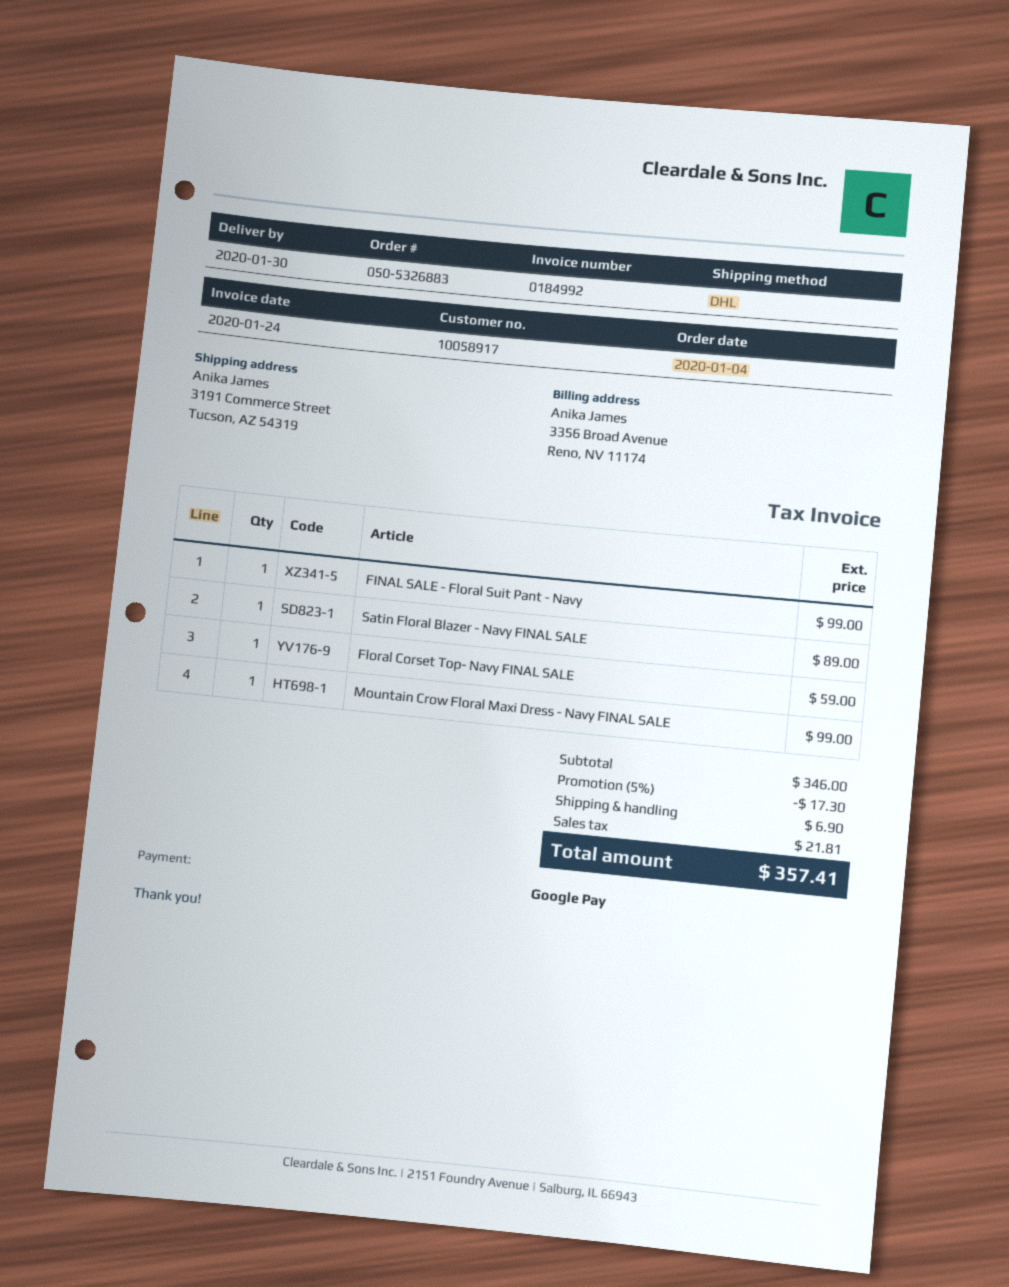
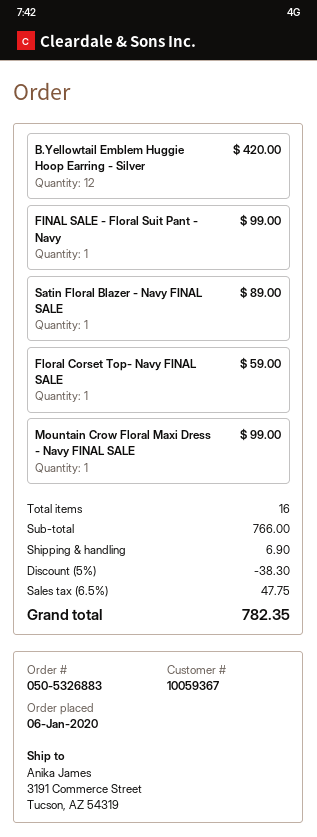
order date: 2020-01-04 -> 2020-01-06
customer number: 10058917 -> 10059367
B.Yellowtail Emblem Huggie Hoop Earring - Silver: none -> 12 for 420.00
subtotal: 346.00 -> 766.00
discount: 5% = 17.30 -> 5% = 38.30
tax: 21.81 -> 47.75
total: 357.41 -> 782.35

